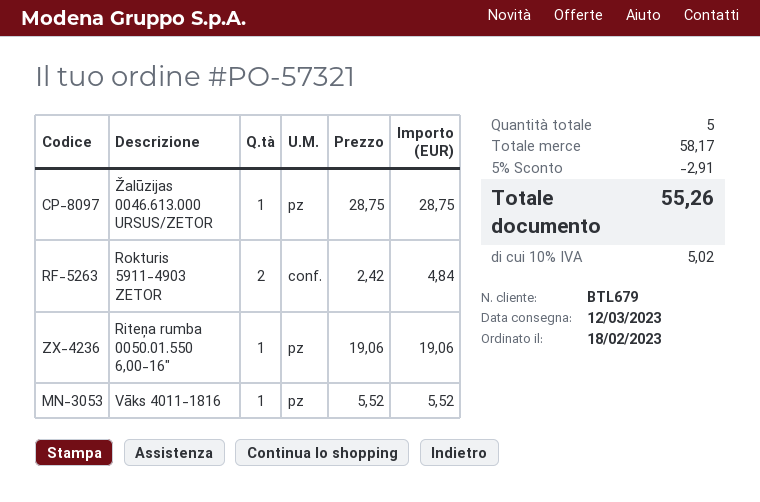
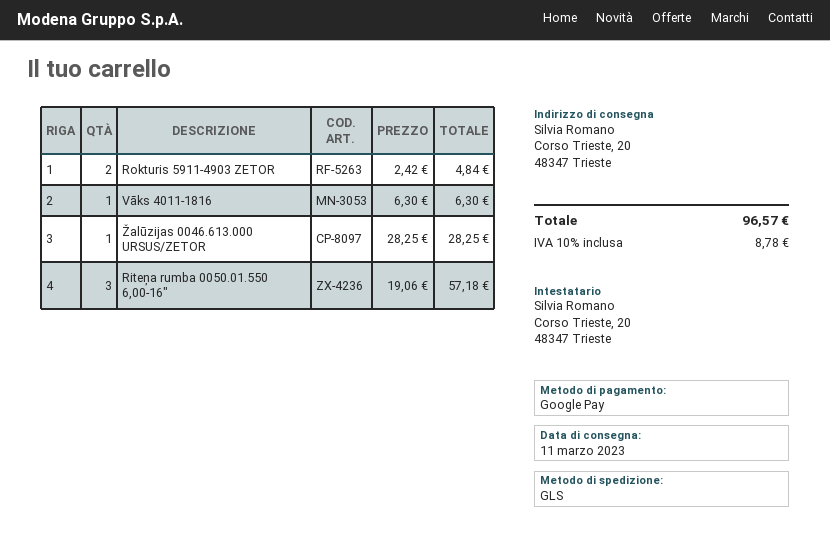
delivery date: 2023-03-12 -> 2023-03-11
Žalūzijas 0046.613.000 URSUS/ZETOR: 1 x 28.75 = 28.75 -> 1 x 28.25 = 28.25
Riteņa rumba 0050.01.550 6,00-16": 1 x 19.06 = 19.06 -> 3 x 19.06 = 57.18
Vāks 4011-1816: 1 x 5.52 = 5.52 -> 1 x 6.30 = 6.30
discount: 5% = 2.91 -> none
tax: 10% = 5.02 -> 10% = 8.78
total: 55.26 -> 96.57

